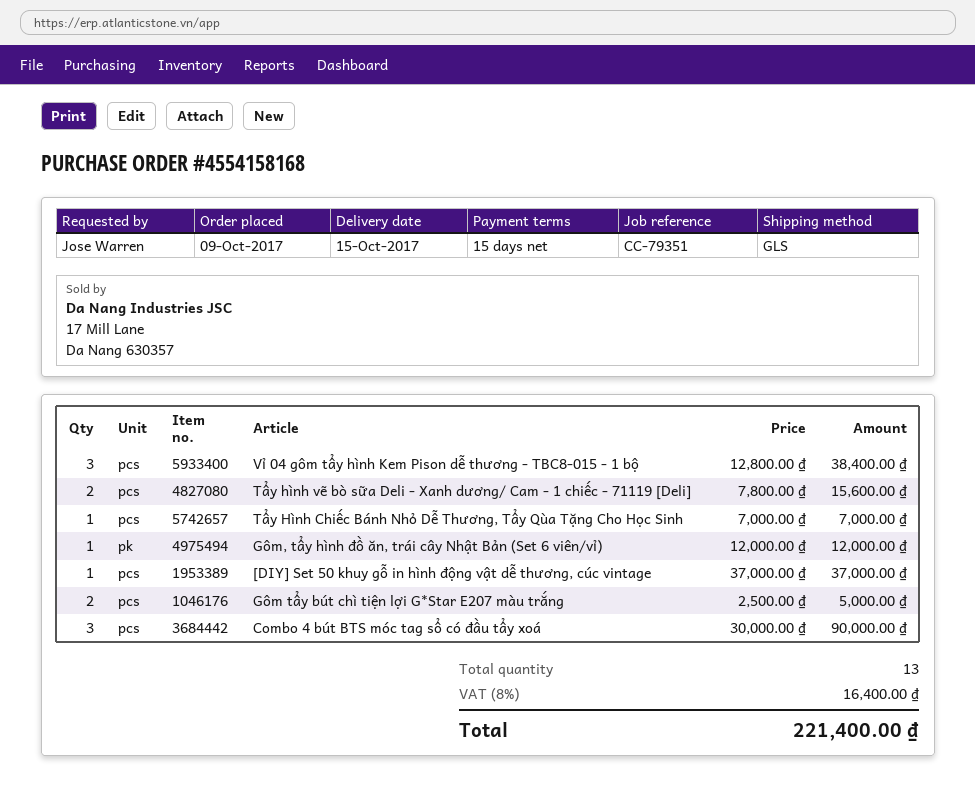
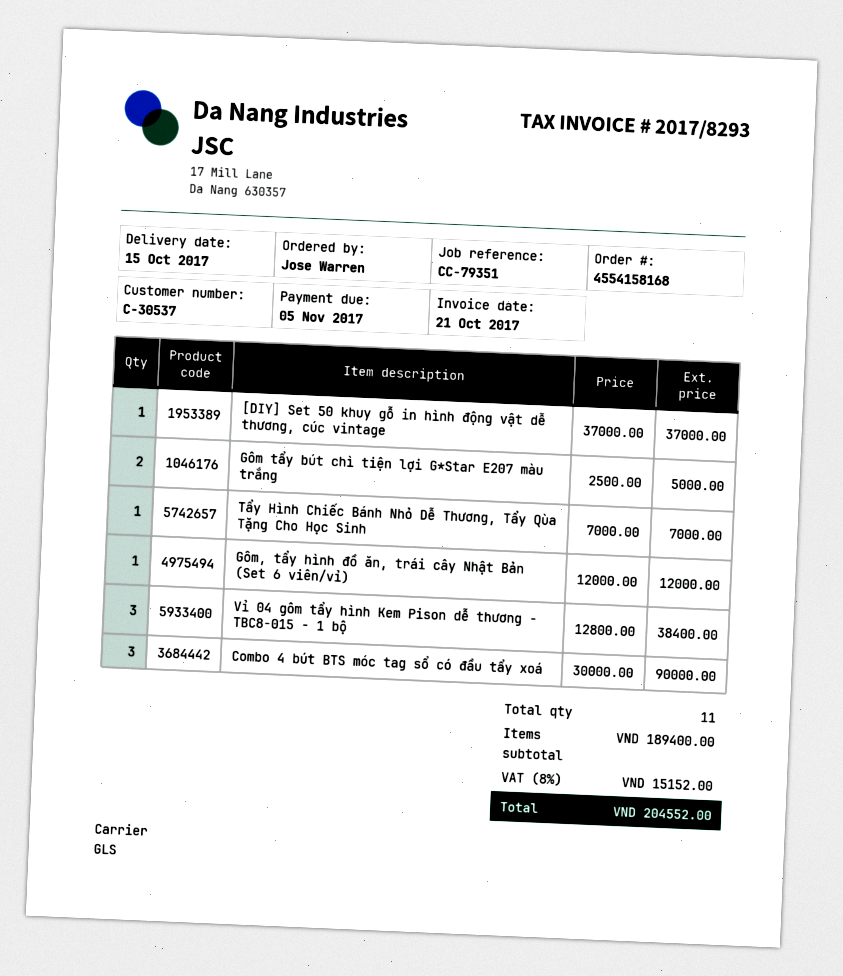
Tẩy hình vẽ bò sữa Deli - Xanh dương/ Cam - 1 chiếc - 71119 [Deli]: 2 x 7800.00 = 15600.00 -> none
total quantity: 13 -> 11
tax: 8% = 16400.00 -> 8% = 15152.00
total: 221400.00 -> 204552.00

